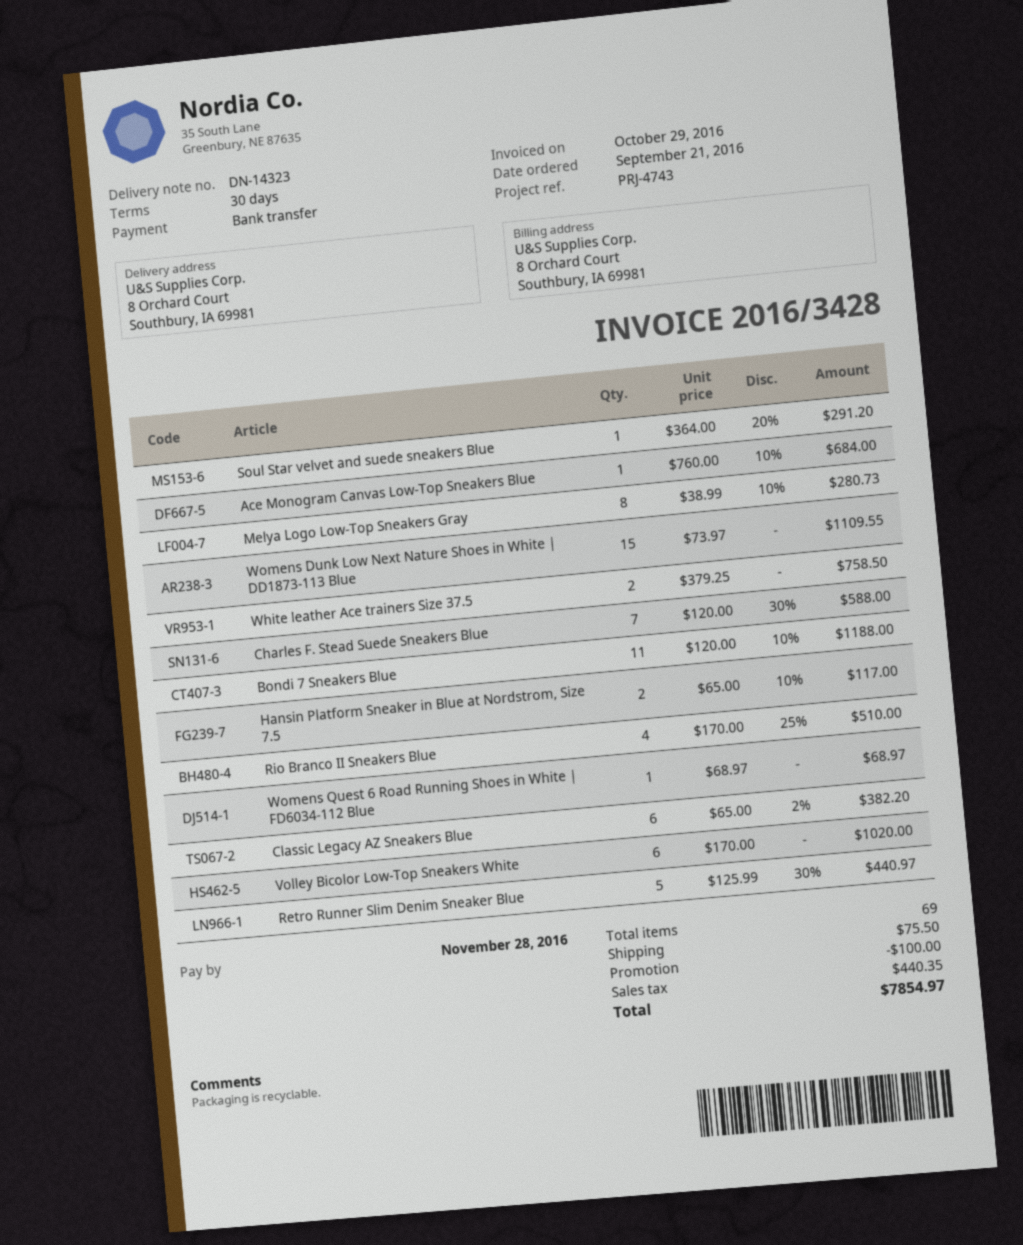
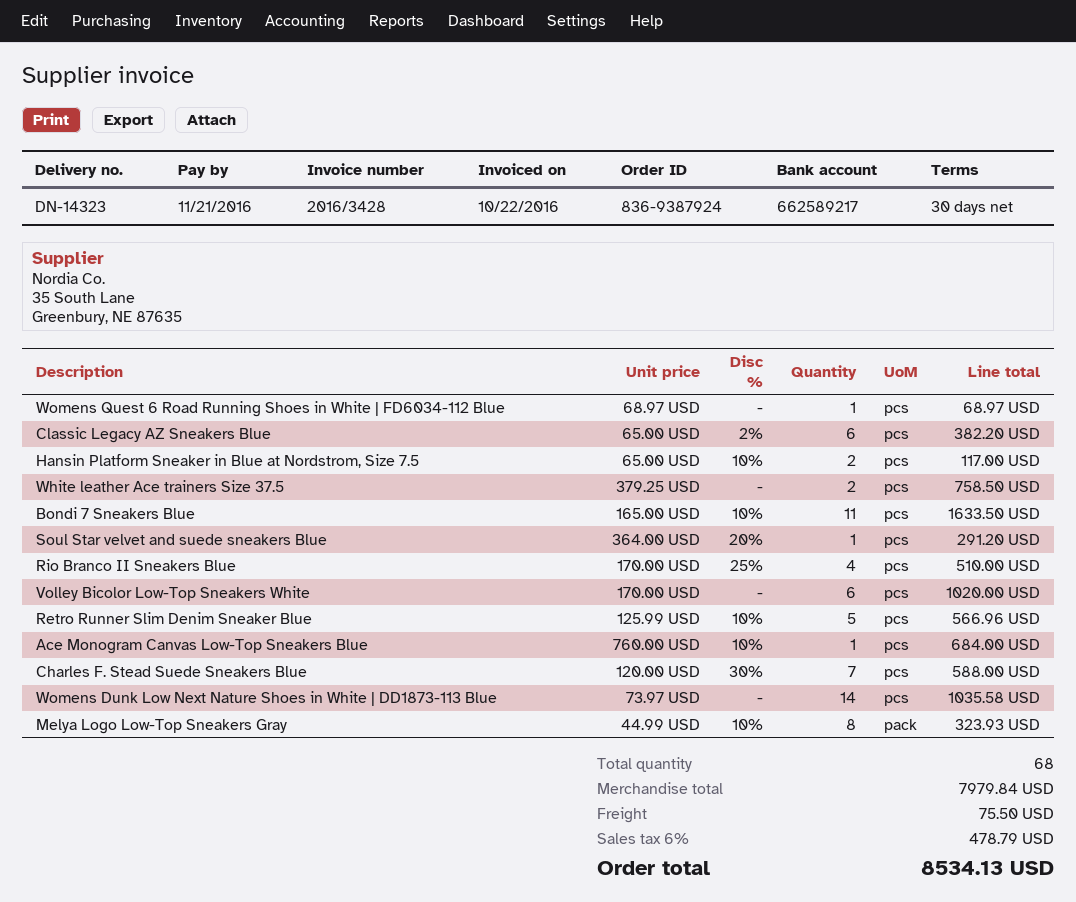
invoice date: 2016-10-29 -> 2016-10-22
due date: 2016-11-28 -> 2016-11-21
Melya Logo Low-Top Sneakers Gray: 8 x 38.99 - 10% = 280.73 -> 8 x 44.99 - 10% = 323.93
Womens Dunk Low Next Nature Shoes in White | DD1873-113 Blue: 15 x 73.97 = 1109.55 -> 14 x 73.97 = 1035.58
Bondi 7 Sneakers Blue: 11 x 120.00 - 10% = 1188.00 -> 11 x 165.00 - 10% = 1633.50
Retro Runner Slim Denim Sneaker Blue: 5 x 125.99 - 30% = 440.97 -> 5 x 125.99 - 10% = 566.96
total quantity: 69 -> 68
discount: 100.00 -> none
tax: 440.35 -> 478.79
total: 7854.97 -> 8534.13

